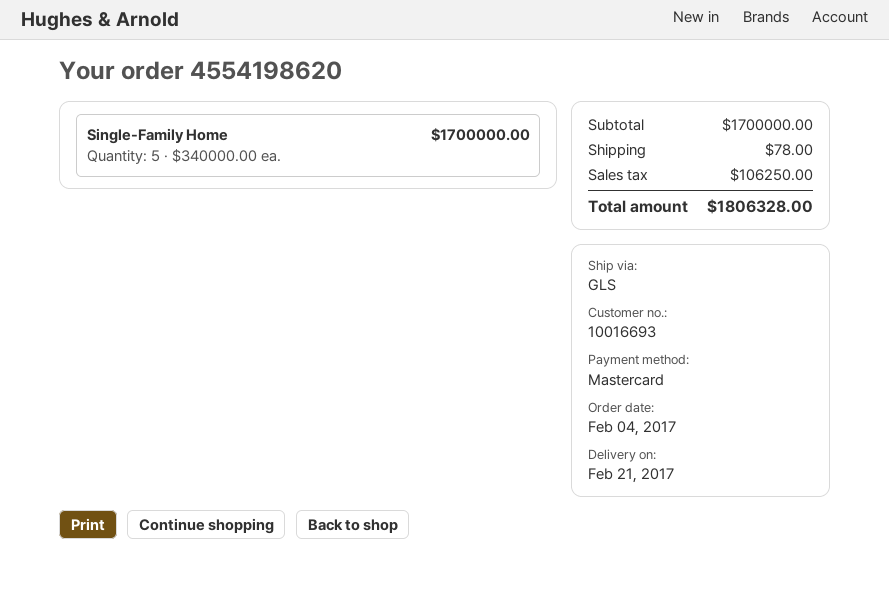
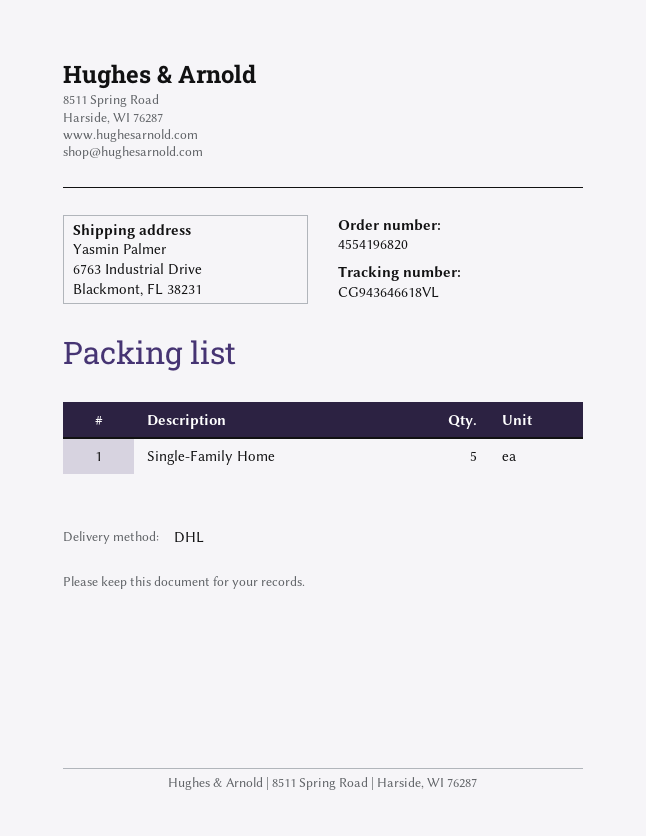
order number: 4554198620 -> 4554196820
shipping method: GLS -> DHL

